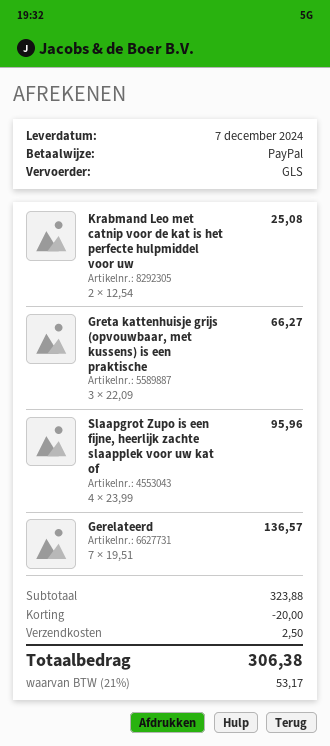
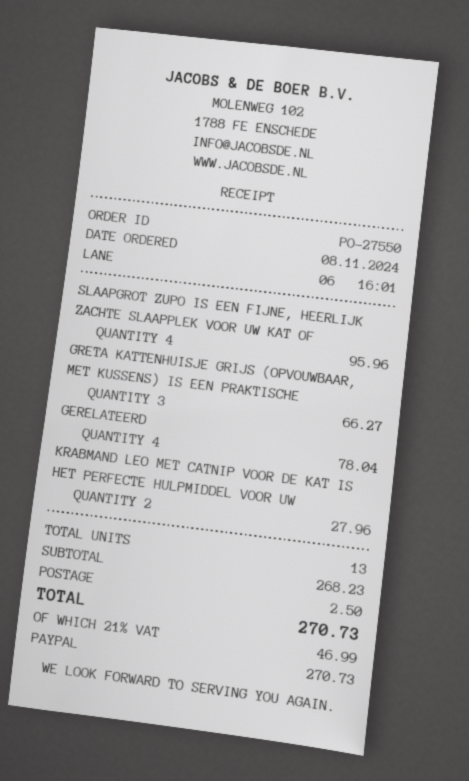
Krabmand Leo met catnip voor de kat is het perfecte hulpmiddel voor uw: 2 for 25.08 -> 2 for 27.96
Gerelateerd: 7 for 136.57 -> 4 for 78.04
subtotal: 323.88 -> 268.23
discount: 20.00 -> none
tax: 21% = 53.17 -> 21% = 46.99
total: 306.38 -> 270.73

